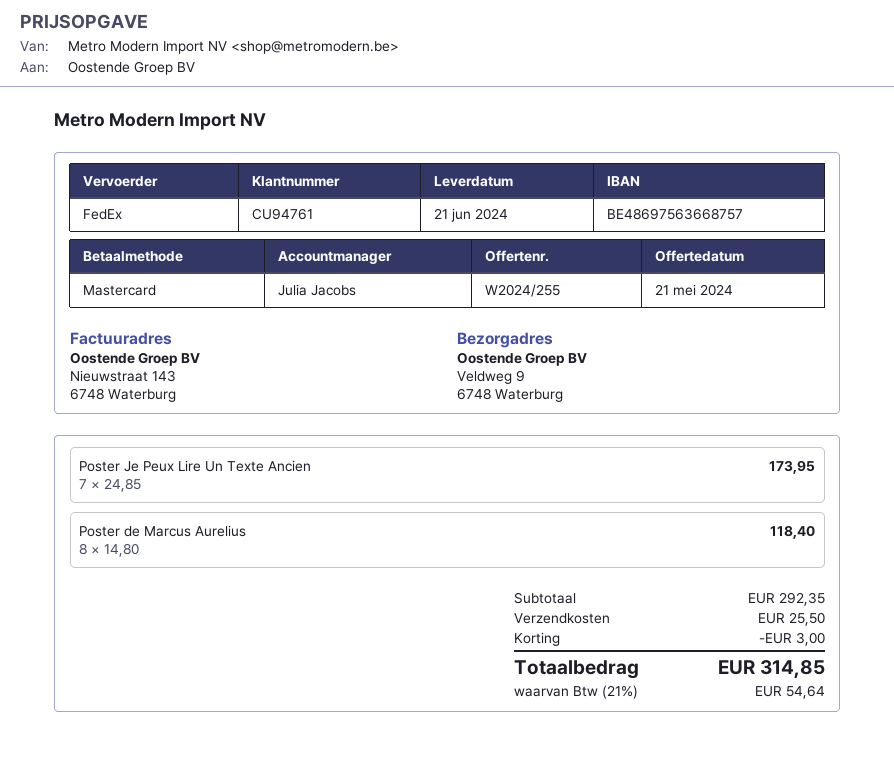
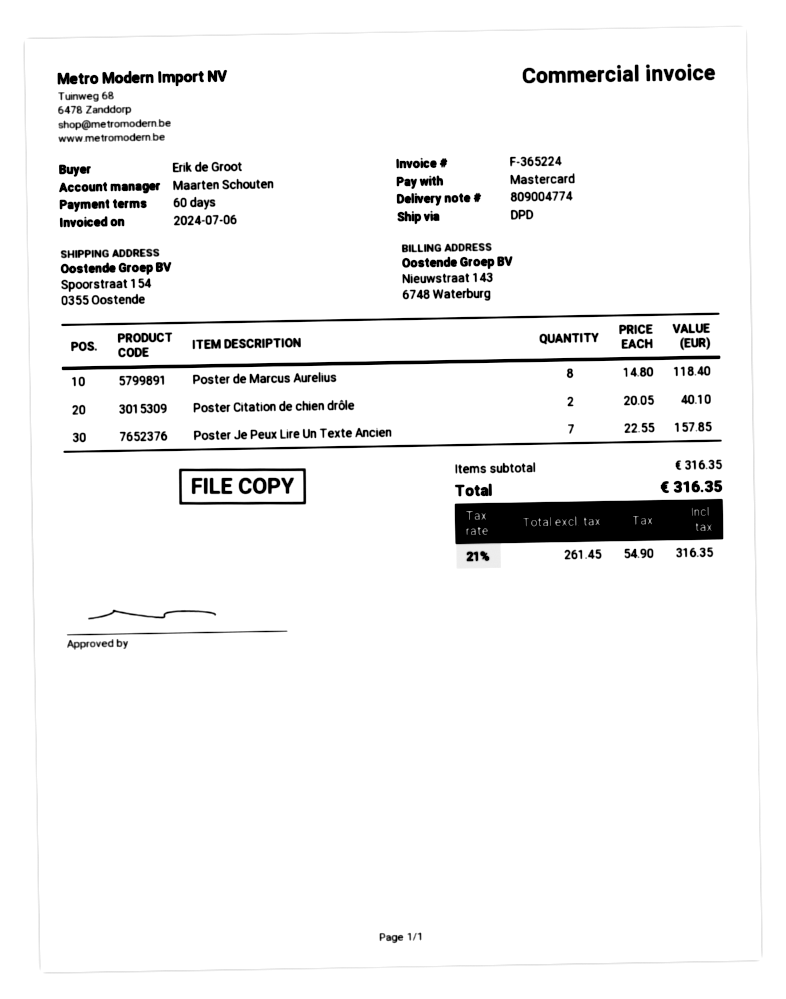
sales rep: Julia Jacobs -> Maarten Schouten
shipping method: FedEx -> DPD
ship to: Veldweg 9, 6748 Waterburg -> Spoorstraat 154, 0355 Oostende
Poster Je Peux Lire Un Texte Ancien: 7 x 24.85 = 173.95 -> 7 x 22.55 = 157.85
Poster Citation de chien drôle: none -> 2 x 20.05 = 40.10
subtotal: 292.35 -> 316.35
discount: 3.00 -> none
shipping: 25.50 -> none
tax: 21% = 54.64 -> 21% = 54.90
total: 314.85 -> 316.35

